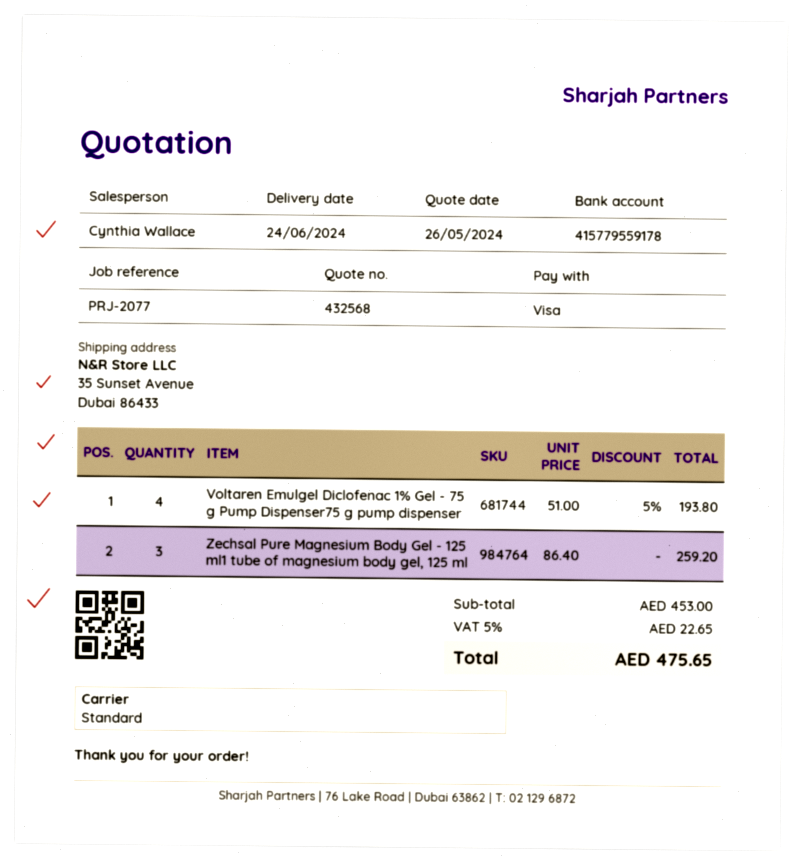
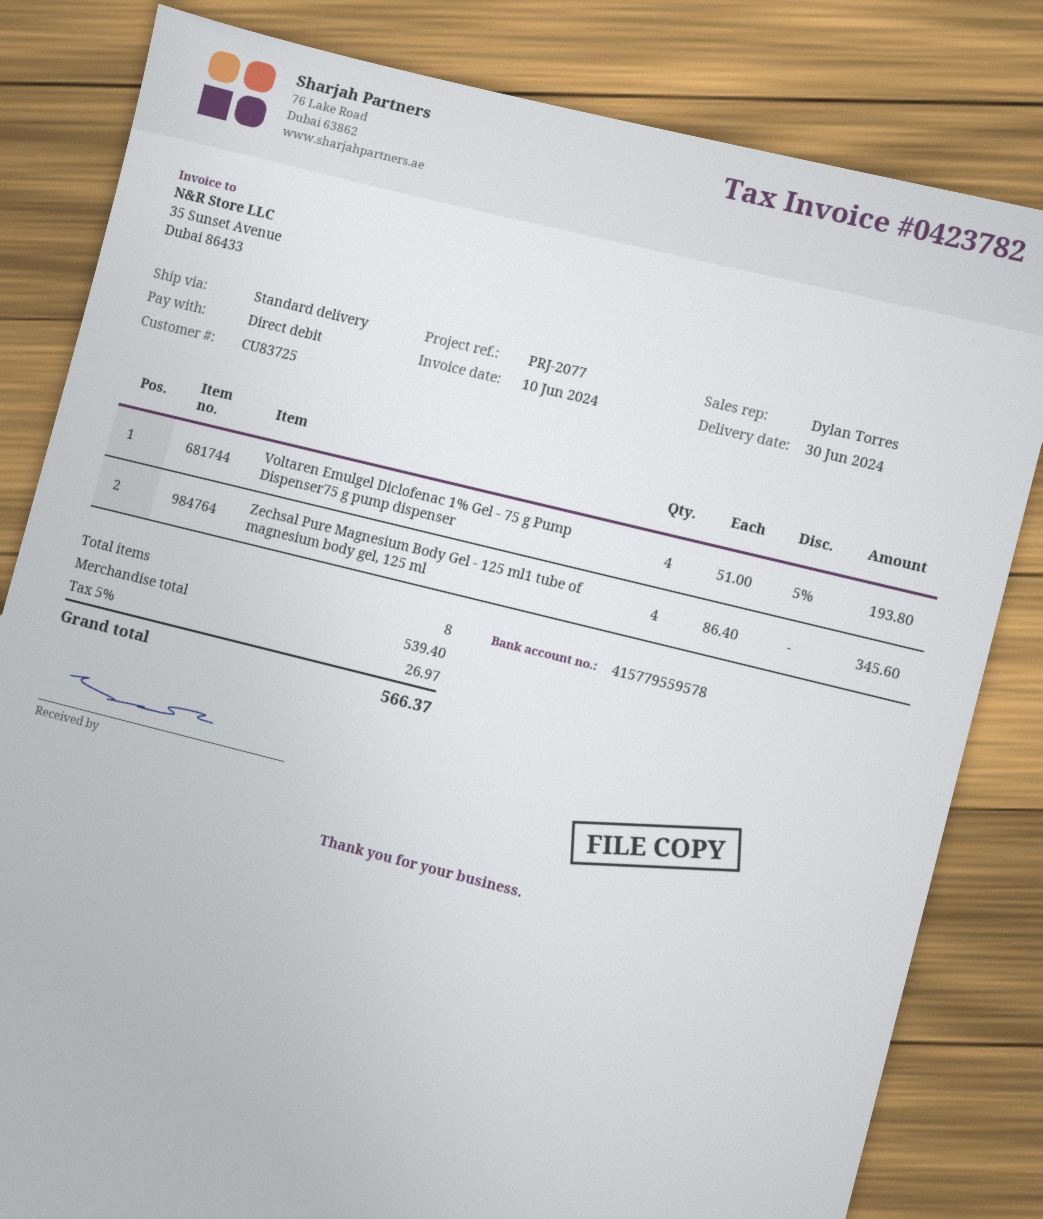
delivery date: 2024-06-24 -> 2024-06-30
sales rep: Cynthia Wallace -> Dylan Torres
payment method: Visa -> direct debit
bank account: 415779559178 -> 415779559578
Zechsal Pure Magnesium Body Gel - 125 ml1 tube of magnesium body gel, 125 ml: 3 x 86.40 = 259.20 -> 4 x 86.40 = 345.60
subtotal: 453.00 -> 539.40
tax: 5% = 22.65 -> 5% = 26.97
total: 475.65 -> 566.37

